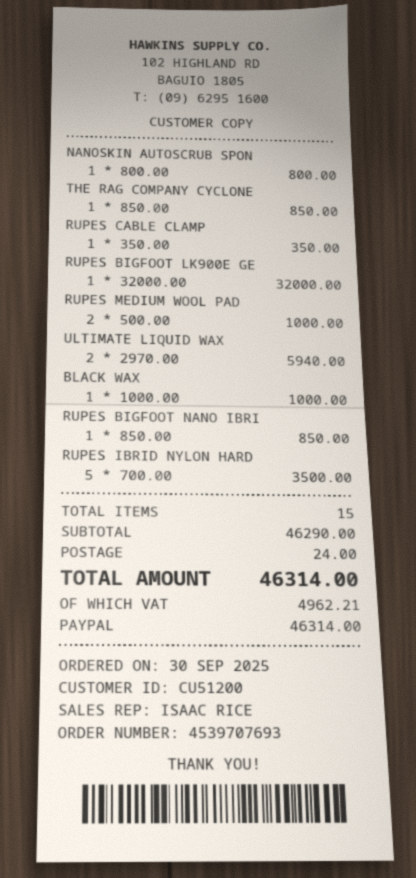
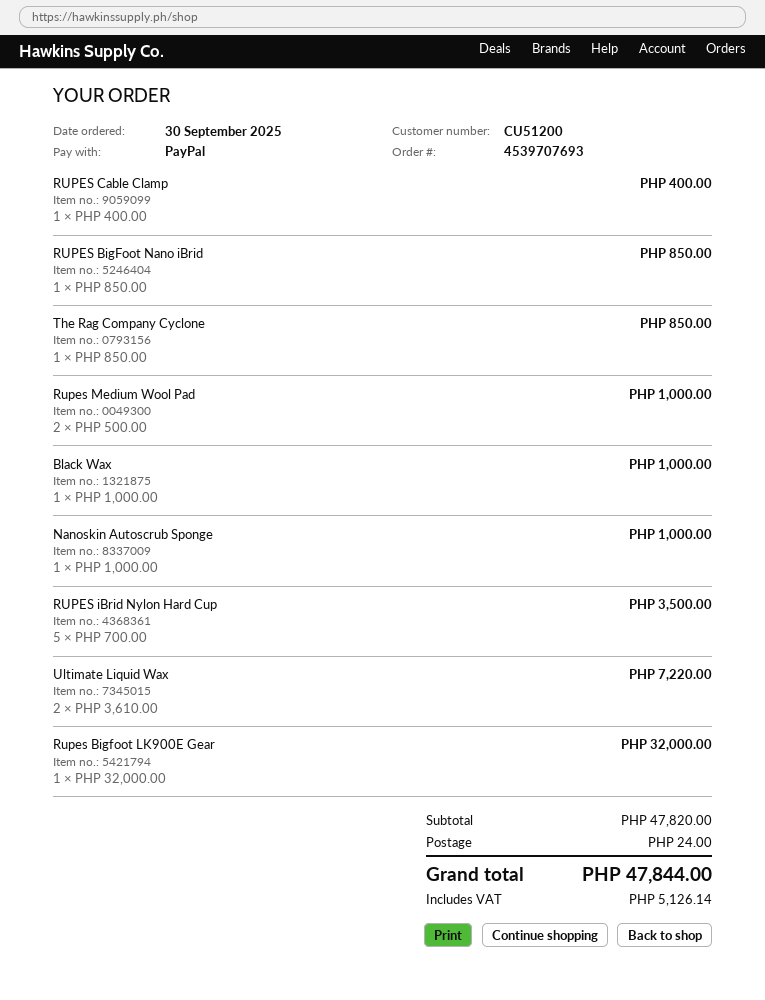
NANOSKIN AUTOSCRUB SPON: 1 x 800.00 = 800.00 -> 1 x 1000.00 = 1000.00
RUPES CABLE CLAMP: 1 x 350.00 = 350.00 -> 1 x 400.00 = 400.00
ULTIMATE LIQUID WAX: 2 x 2970.00 = 5940.00 -> 2 x 3610.00 = 7220.00
subtotal: 46290.00 -> 47820.00
tax: 4962.21 -> 5126.14
total: 46314.00 -> 47844.00

